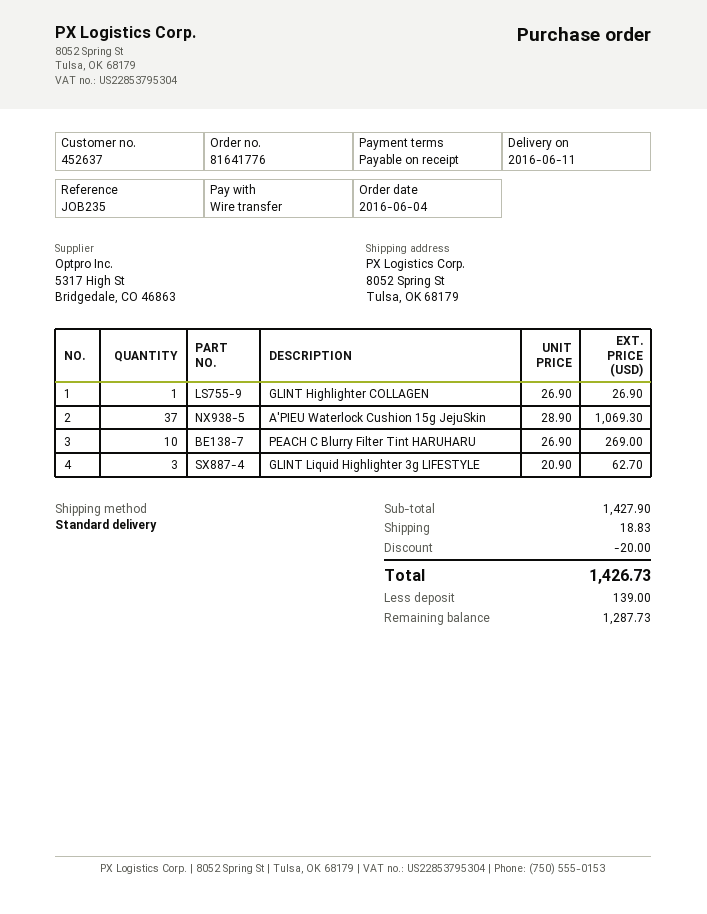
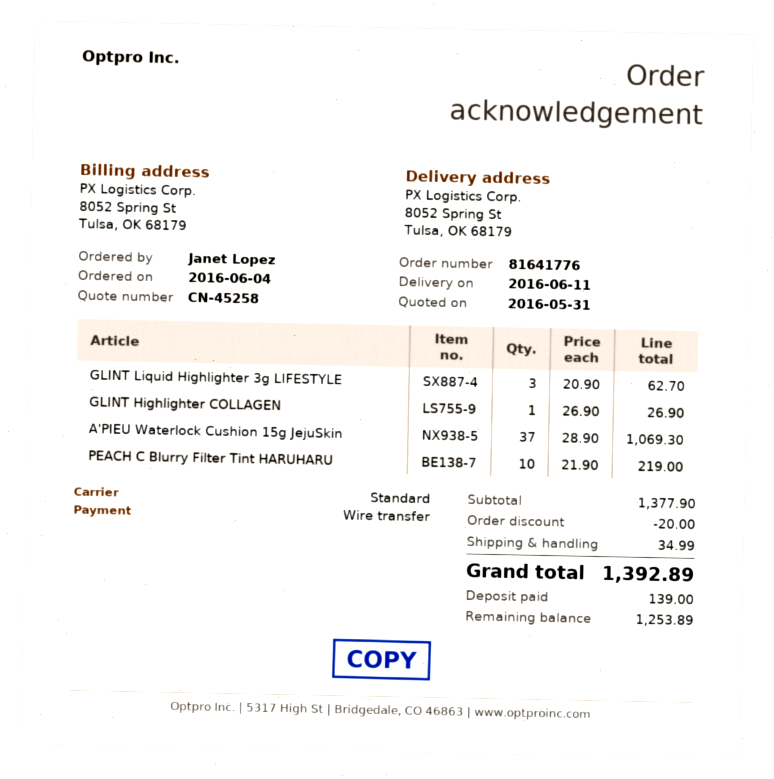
PEACH C Blurry Filter Tint HARUHARU: 10 x 26.90 = 269.00 -> 10 x 21.90 = 219.00
subtotal: 1427.90 -> 1377.90
shipping: 18.83 -> 34.99
total: 1426.73 -> 1392.89
balance: 1287.73 -> 1253.89

